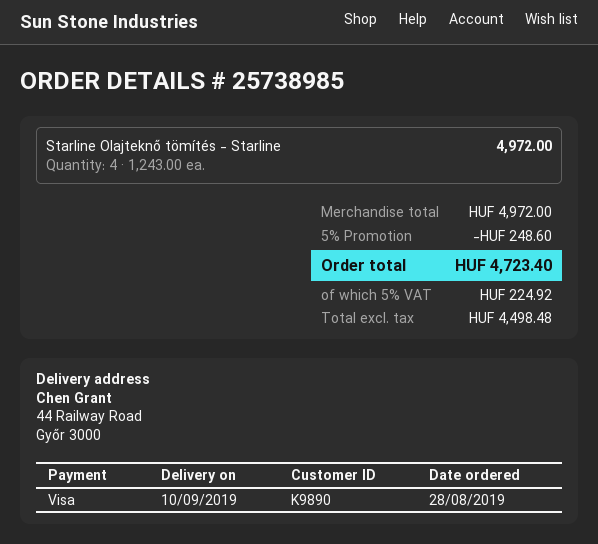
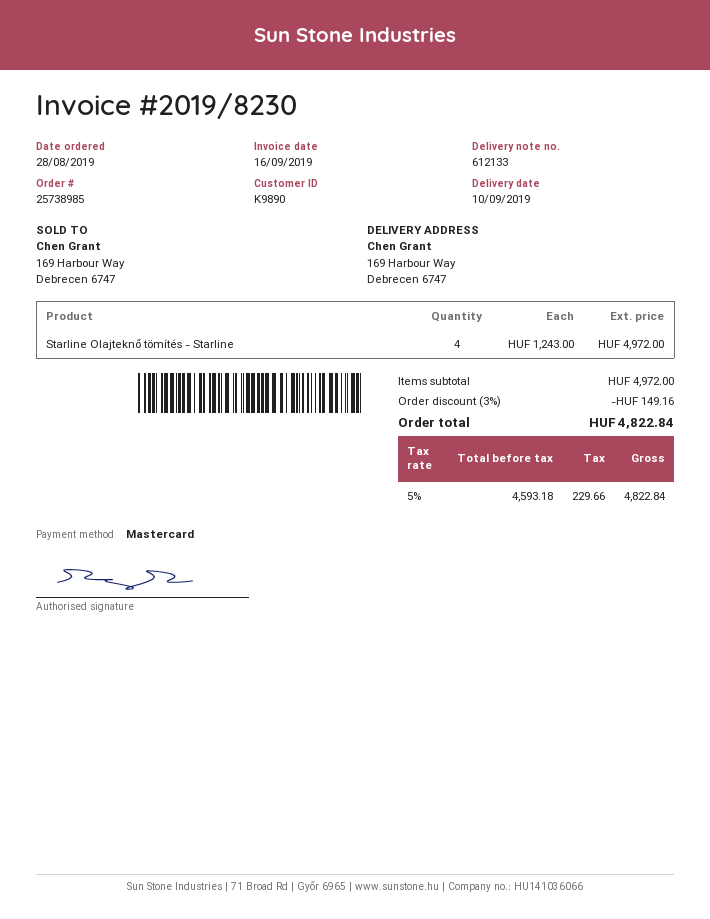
payment method: Visa -> Mastercard
ship to: 44 Railway Road, Győr 3000 -> 169 Harbour Way, Debrecen 6747
discount: 5% = 248.60 -> 3% = 149.16
net: 4498.48 -> 4593.18
tax: 5% = 224.92 -> 5% = 229.66
total: 4723.40 -> 4822.84

